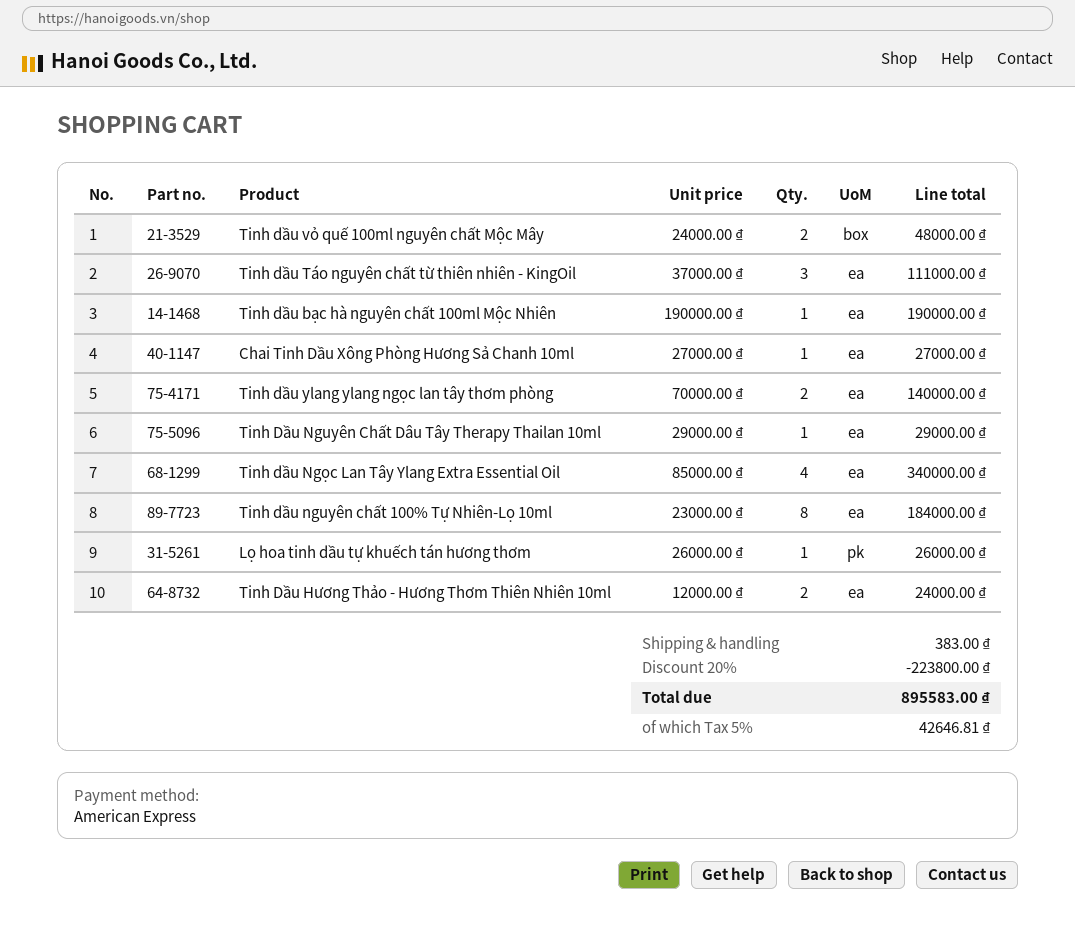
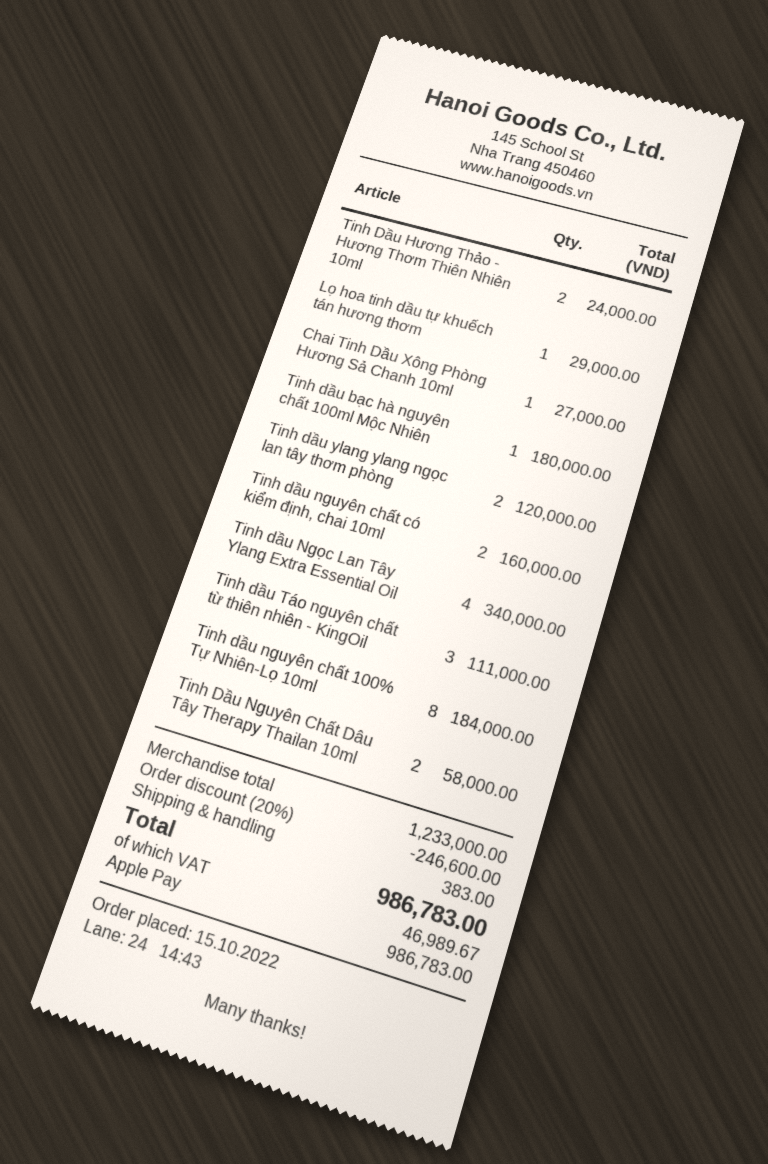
payment method: American Express -> Apple Pay
Tinh dầu vỏ quế 100ml nguyên chất Mộc Mây: 2 for 48000.00 -> none
Tinh dầu bạc hà nguyên chất 100ml Mộc Nhiên: 1 for 190000.00 -> 1 for 180000.00
Tinh dầu ylang ylang ngọc lan tây thơm phòng: 2 for 140000.00 -> 2 for 120000.00
Tinh Dầu Nguyên Chất Dâu Tây Therapy Thailan 10ml: 1 for 29000.00 -> 2 for 58000.00
Lọ hoa tinh dầu tự khuếch tán hương thơm: 1 for 26000.00 -> 1 for 29000.00
Tinh dầu nguyên chất có kiểm định, chai 10ml: none -> 2 for 160000.00
discount: 20% = 223800.00 -> 20% = 246600.00
tax: 42646.81 -> 46989.67
total: 895583.00 -> 986783.00

